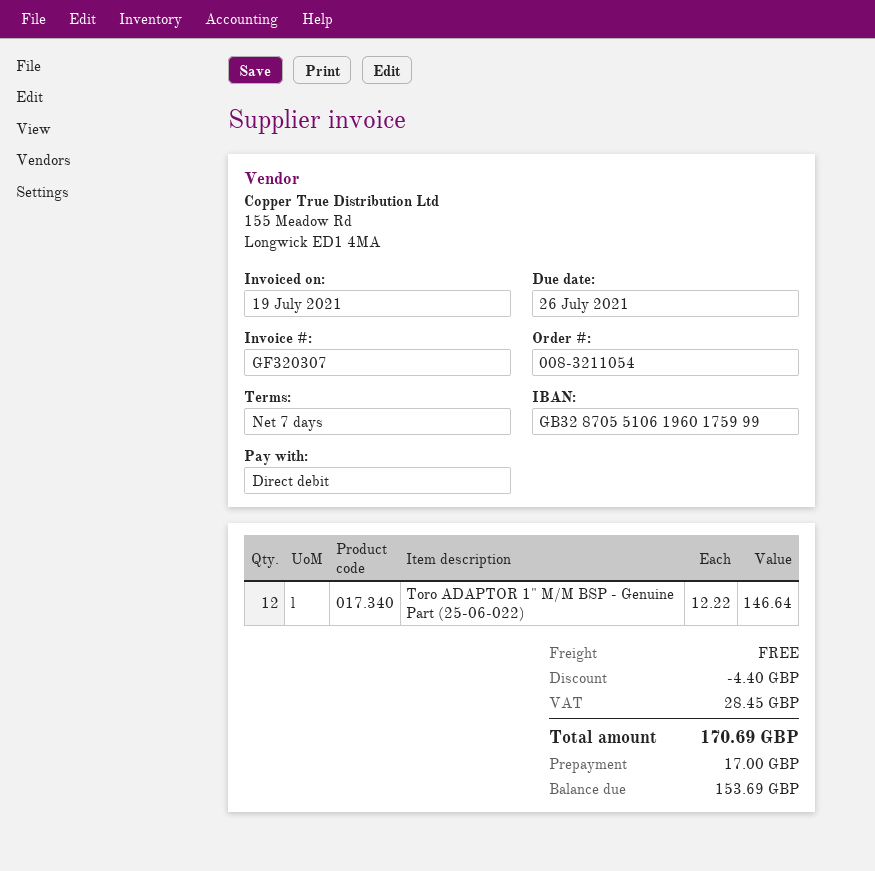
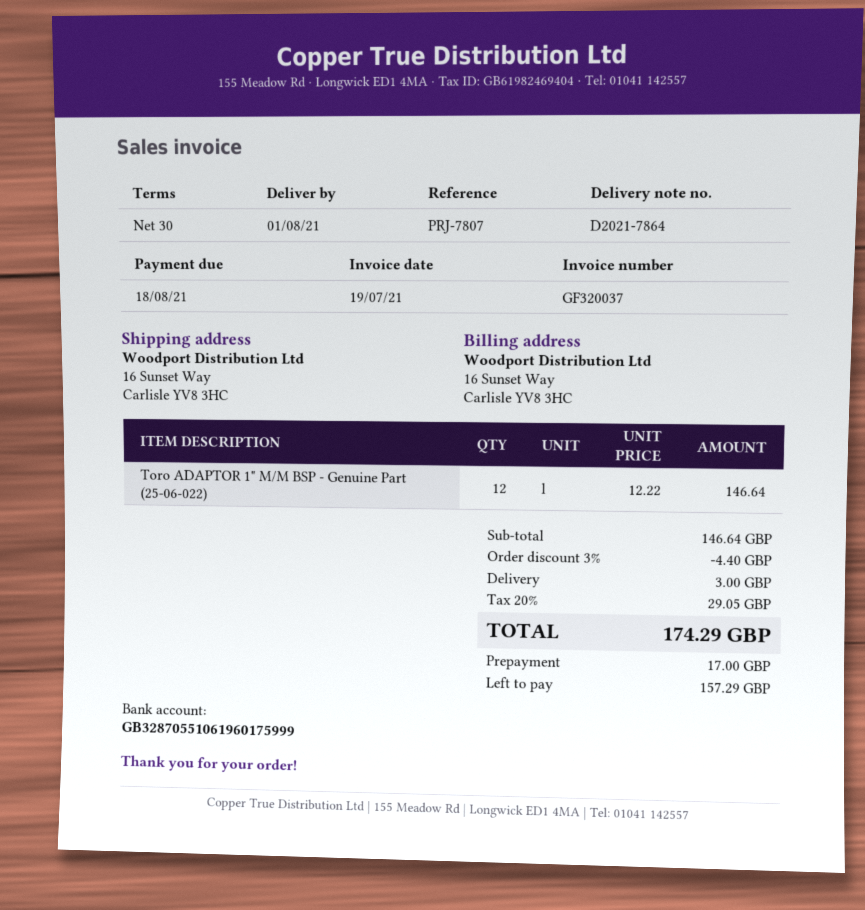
invoice number: GF320307 -> GF320037
payment terms: 7 days -> 30 days
due date: 2021-07-26 -> 2021-08-18
shipping: 0.00 -> 3.00
tax: 28.45 -> 29.05
total: 170.69 -> 174.29
balance: 153.69 -> 157.29

